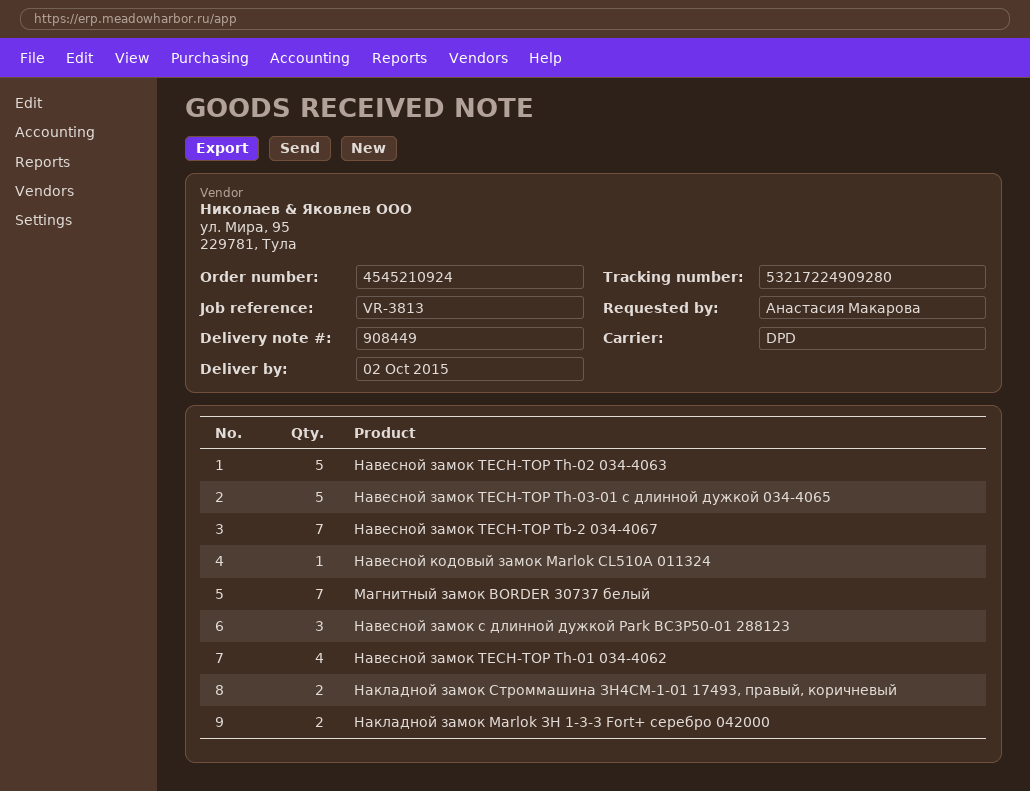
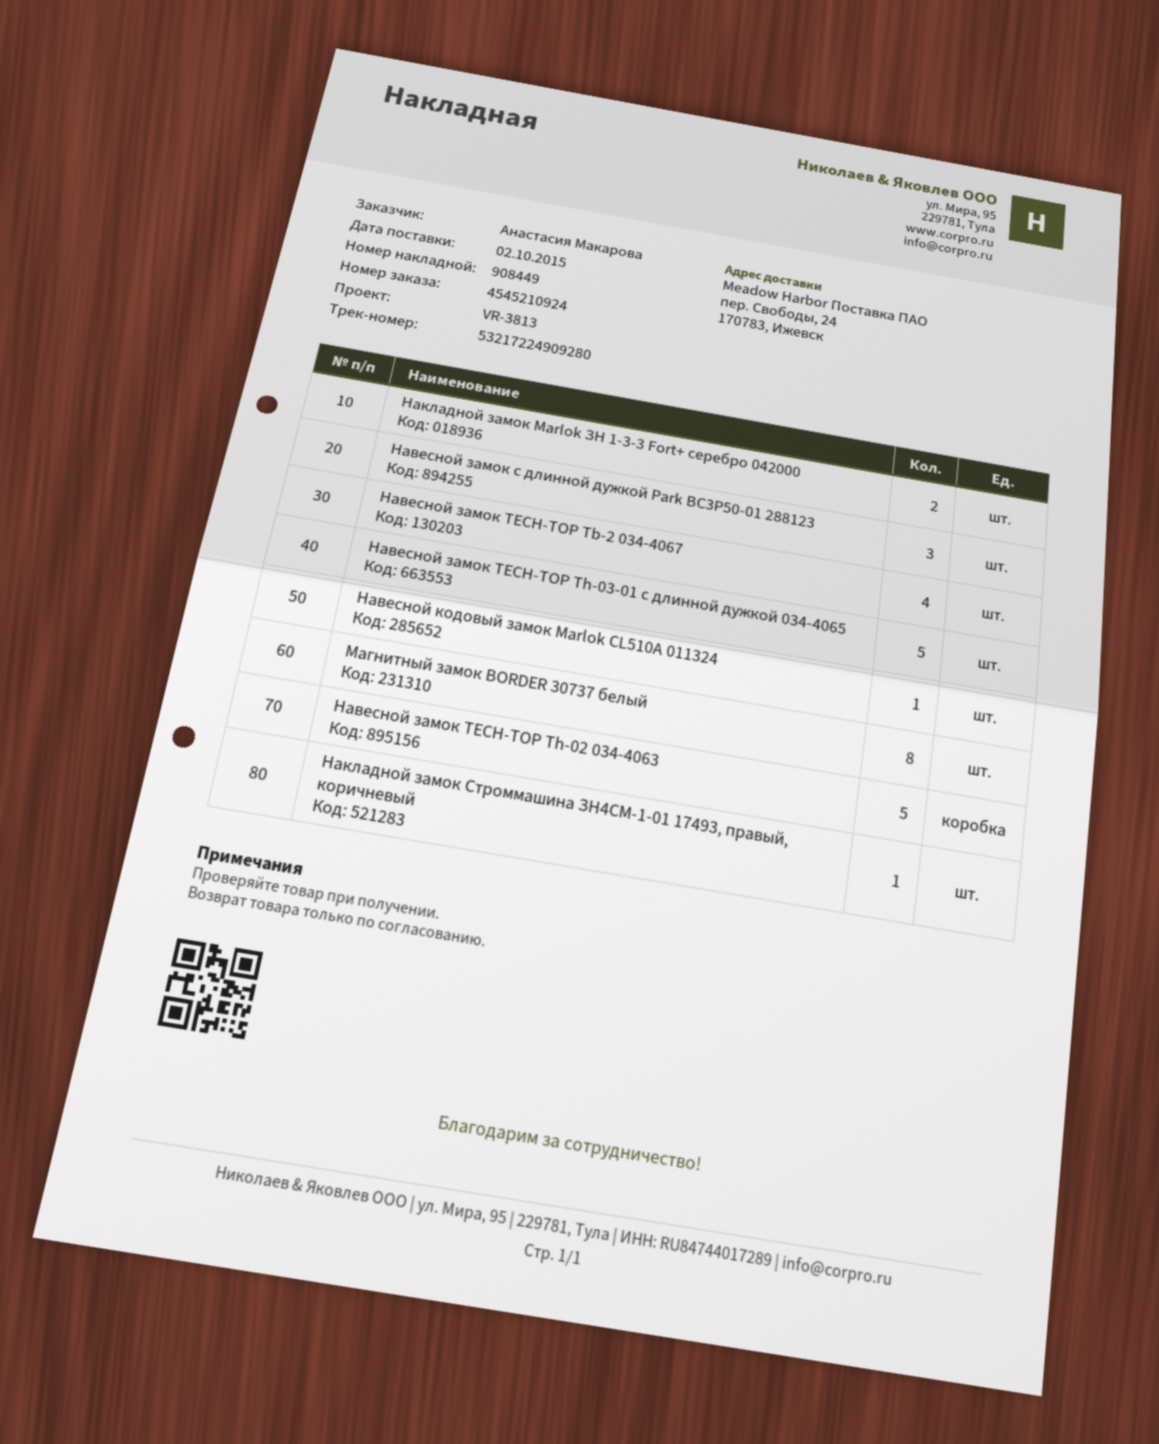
Навесной замок TECH-TOP Tb-2 034-4067: 7 -> 4
Магнитный замок BORDER 30737 белый: 7 -> 8
Навесной замок TECH-TOP Th-01 034-4062: 4 -> none
Накладной замок Строммашина ЗН4СМ-1-01 17493, правый, коричневый: 2 -> 1

